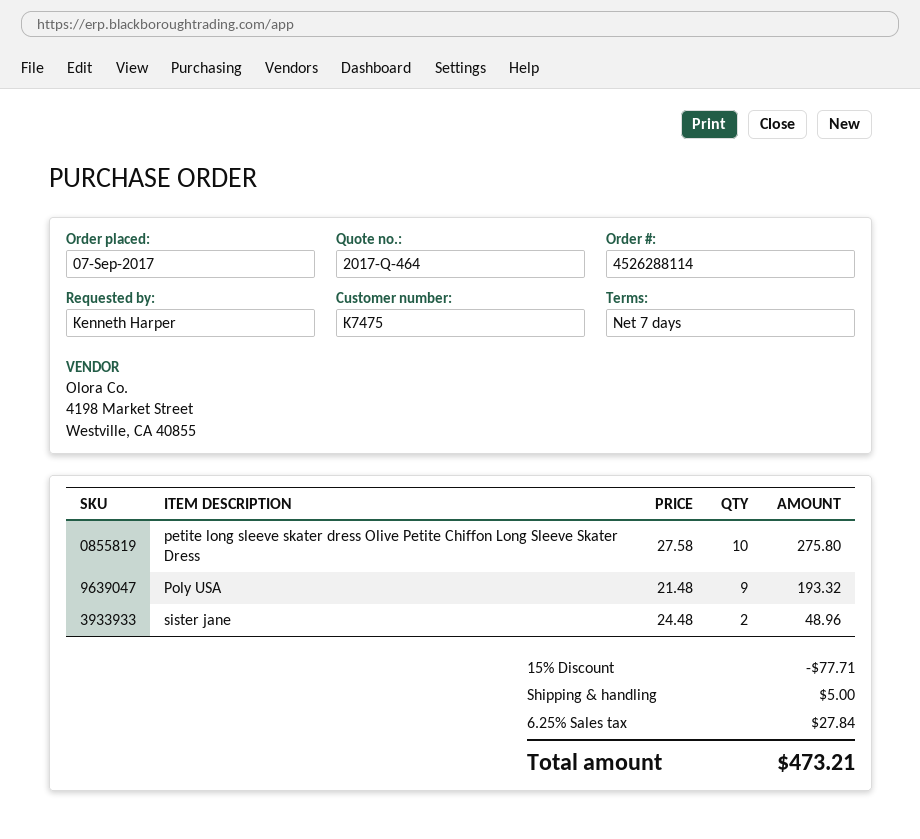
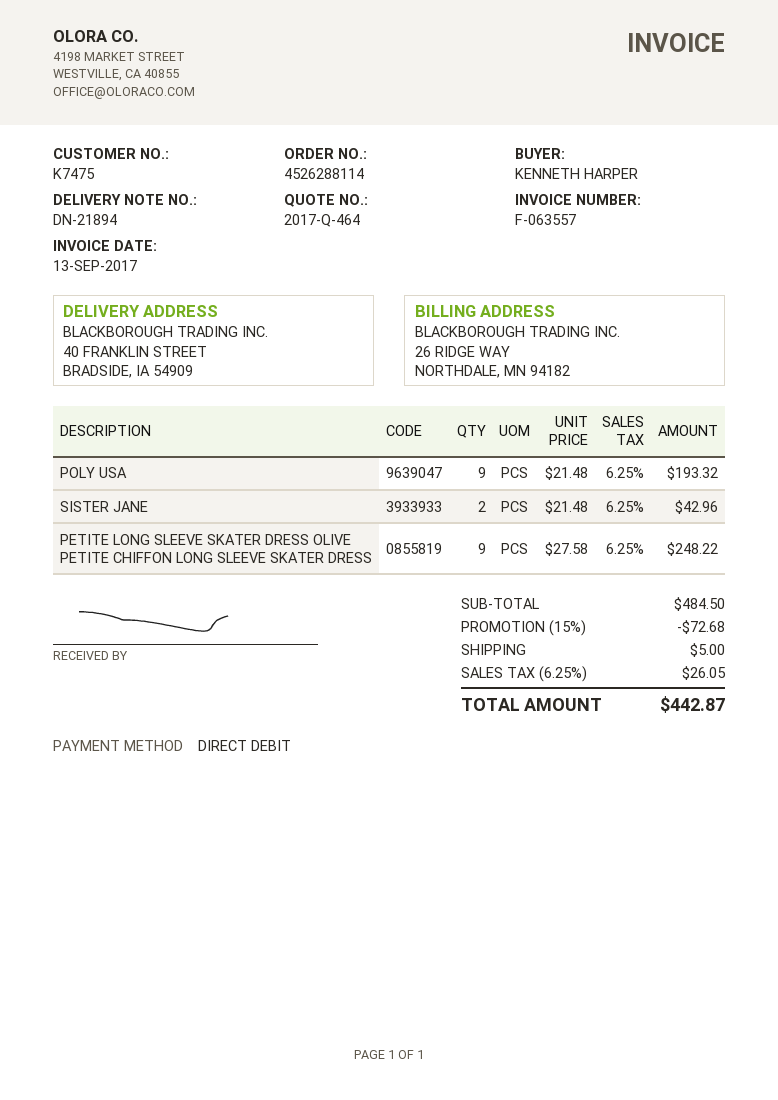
petite long sleeve skater dress Olive Petite Chiffon Long Sleeve Skater Dress: 10 x 27.58 = 275.80 -> 9 x 27.58 = 248.22
sister jane: 2 x 24.48 = 48.96 -> 2 x 21.48 = 42.96
discount: 15% = 77.71 -> 15% = 72.68
tax: 6.25% = 27.84 -> 6.25% = 26.05
total: 473.21 -> 442.87

